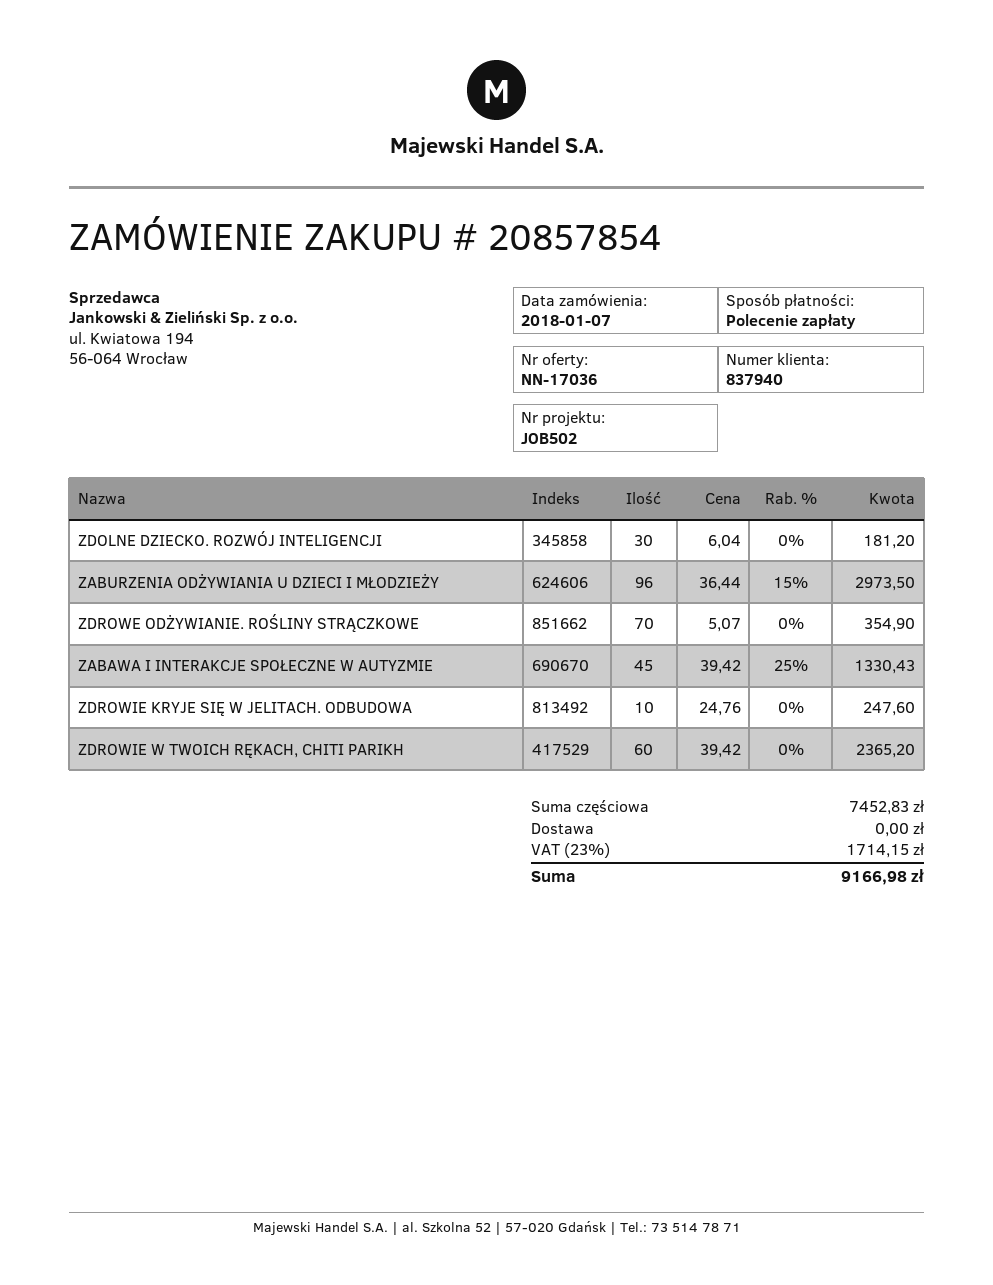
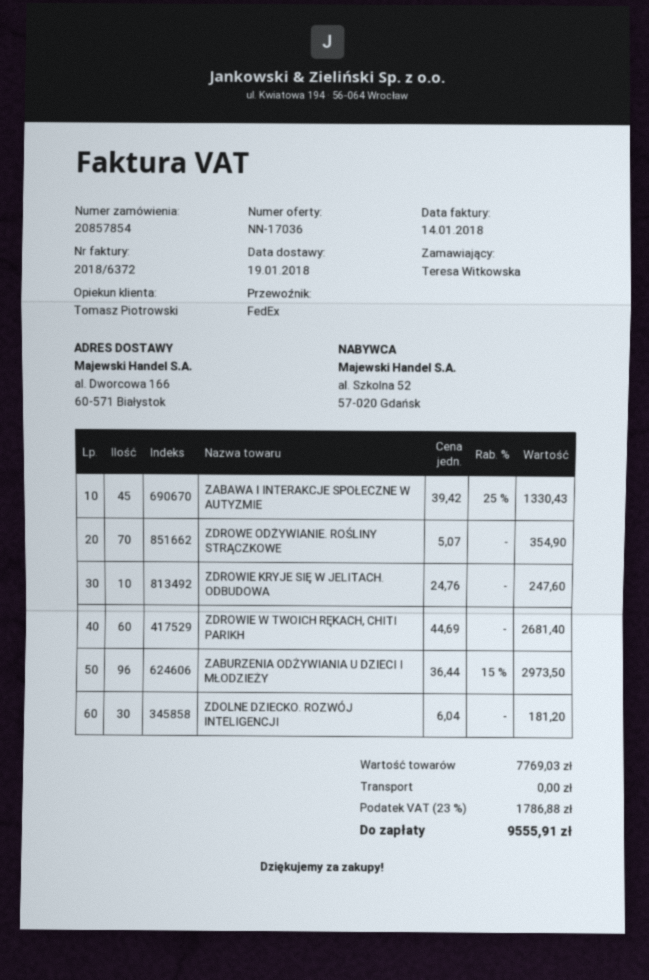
ZDROWIE W TWOICH RĘKACH, CHITI PARIKH: 60 x 39.42 = 2365.20 -> 60 x 44.69 = 2681.40
subtotal: 7452.83 -> 7769.03
tax: 23% = 1714.15 -> 23% = 1786.88
total: 9166.98 -> 9555.91

